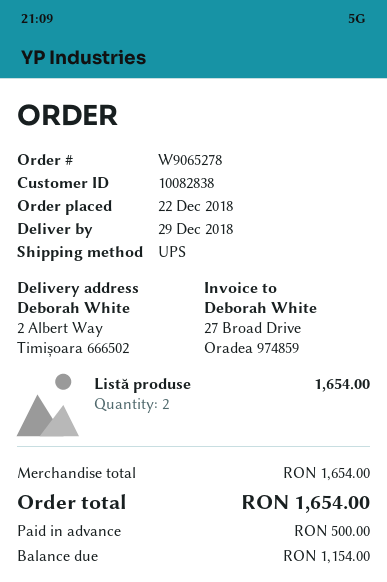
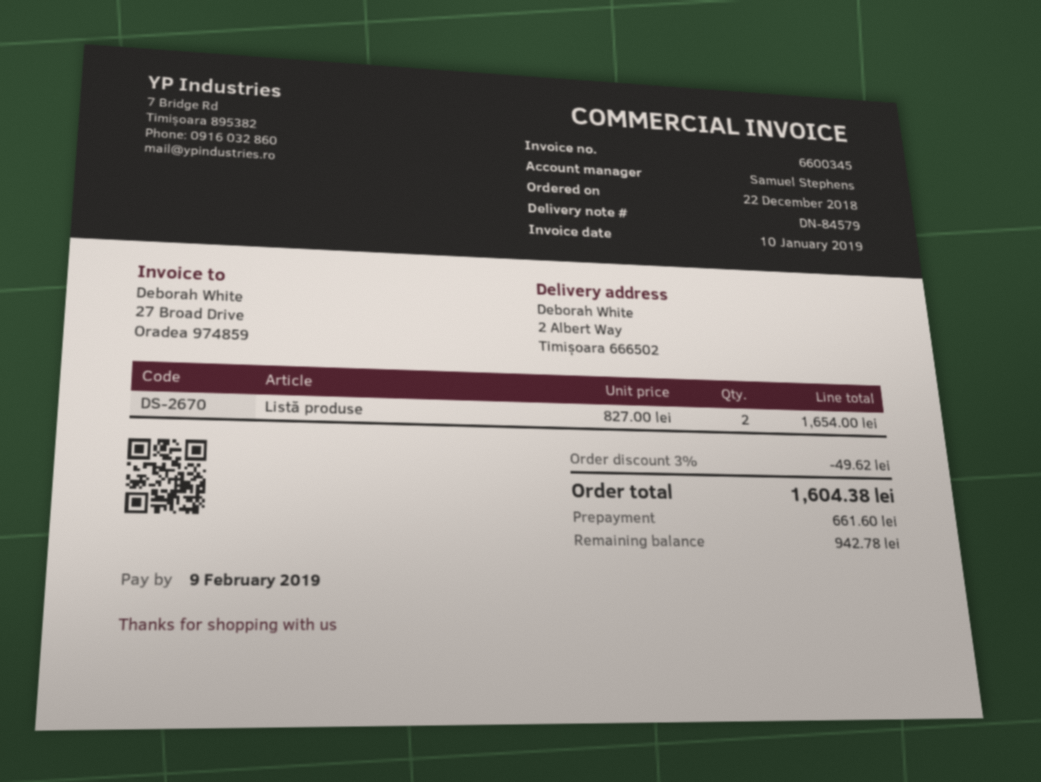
discount: none -> 3% = 49.62
total: 1654.00 -> 1604.38
deposit: 500.00 -> 661.60
balance: 1154.00 -> 942.78

